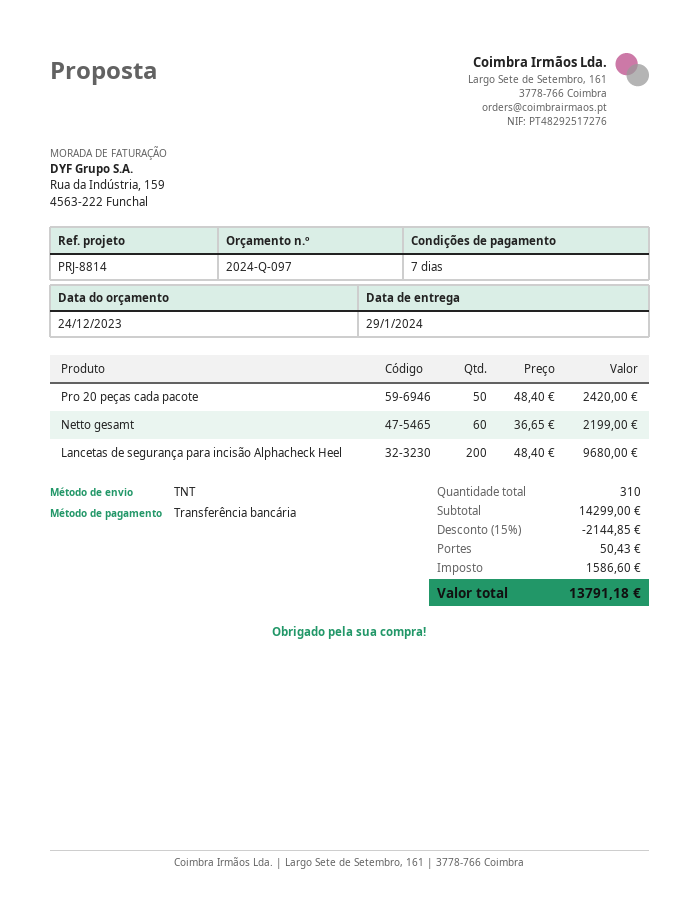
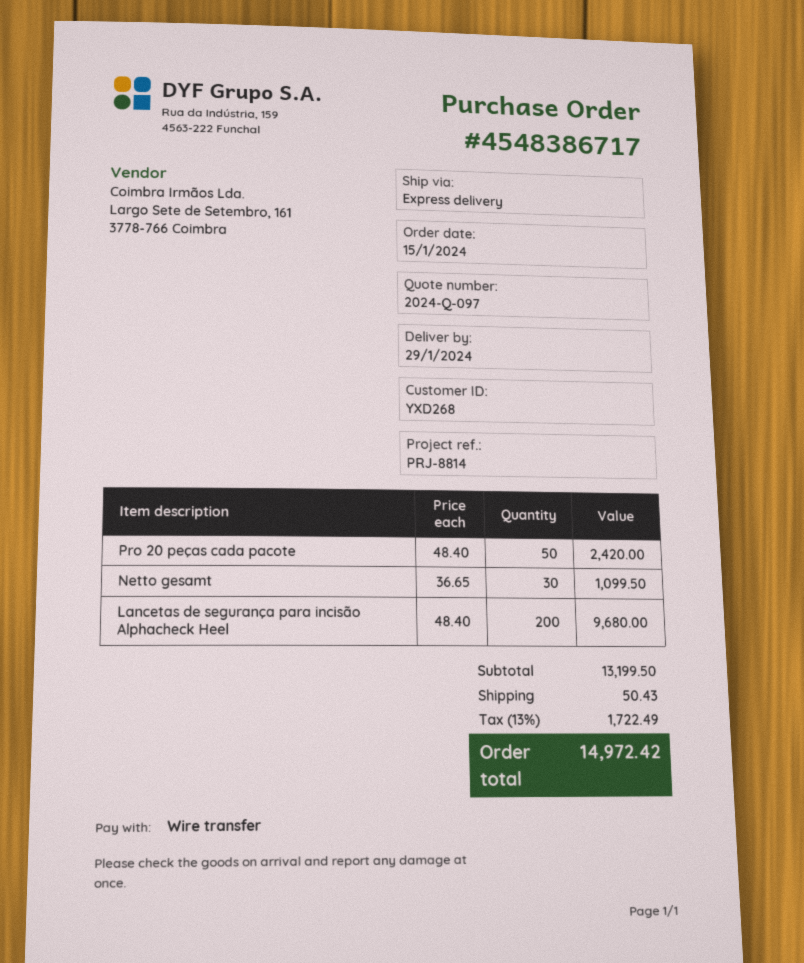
shipping method: TNT -> express
Netto gesamt: 60 x 36.65 = 2199.00 -> 30 x 36.65 = 1099.50
subtotal: 14299.00 -> 13199.50
discount: 15% = 2144.85 -> none
tax: 1586.60 -> 1722.49
total: 13791.18 -> 14972.42

